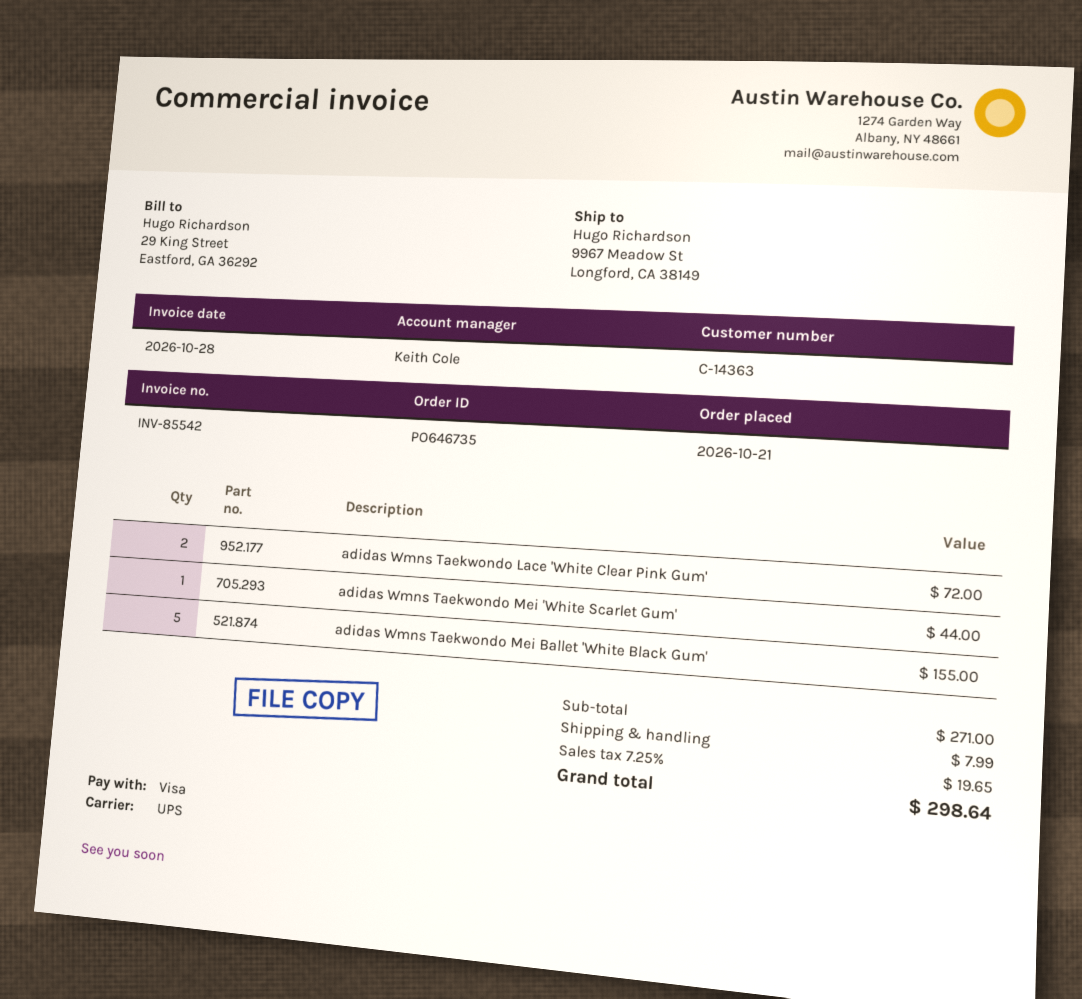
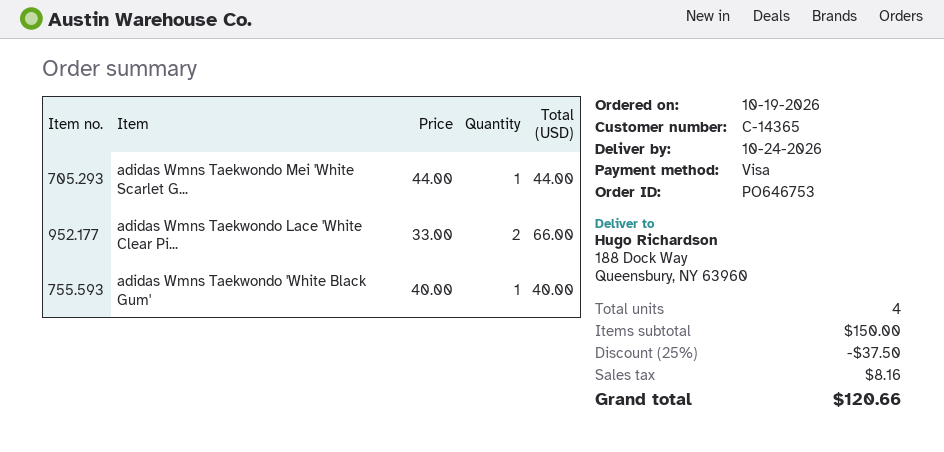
order number: PO646735 -> PO646753
order date: 2026-10-21 -> 2026-10-19
customer number: C-14363 -> C-14365
ship to: 9967 Meadow St, Longford, CA 38149 -> 188 Dock Way, Queensbury, NY 63960
adidas Wmns Taekwondo Lace 'White Clear Pink Gum': 2 for 72.00 -> 2 for 66.00
adidas Wmns Taekwondo Mei Ballet 'White Black Gum': 5 for 155.00 -> none
adidas Wmns Taekwondo 'White Black Gum': none -> 1 for 40.00
subtotal: 271.00 -> 150.00
discount: none -> 25% = 37.50
shipping: 7.99 -> none
tax: 19.65 -> 8.16
total: 298.64 -> 120.66

